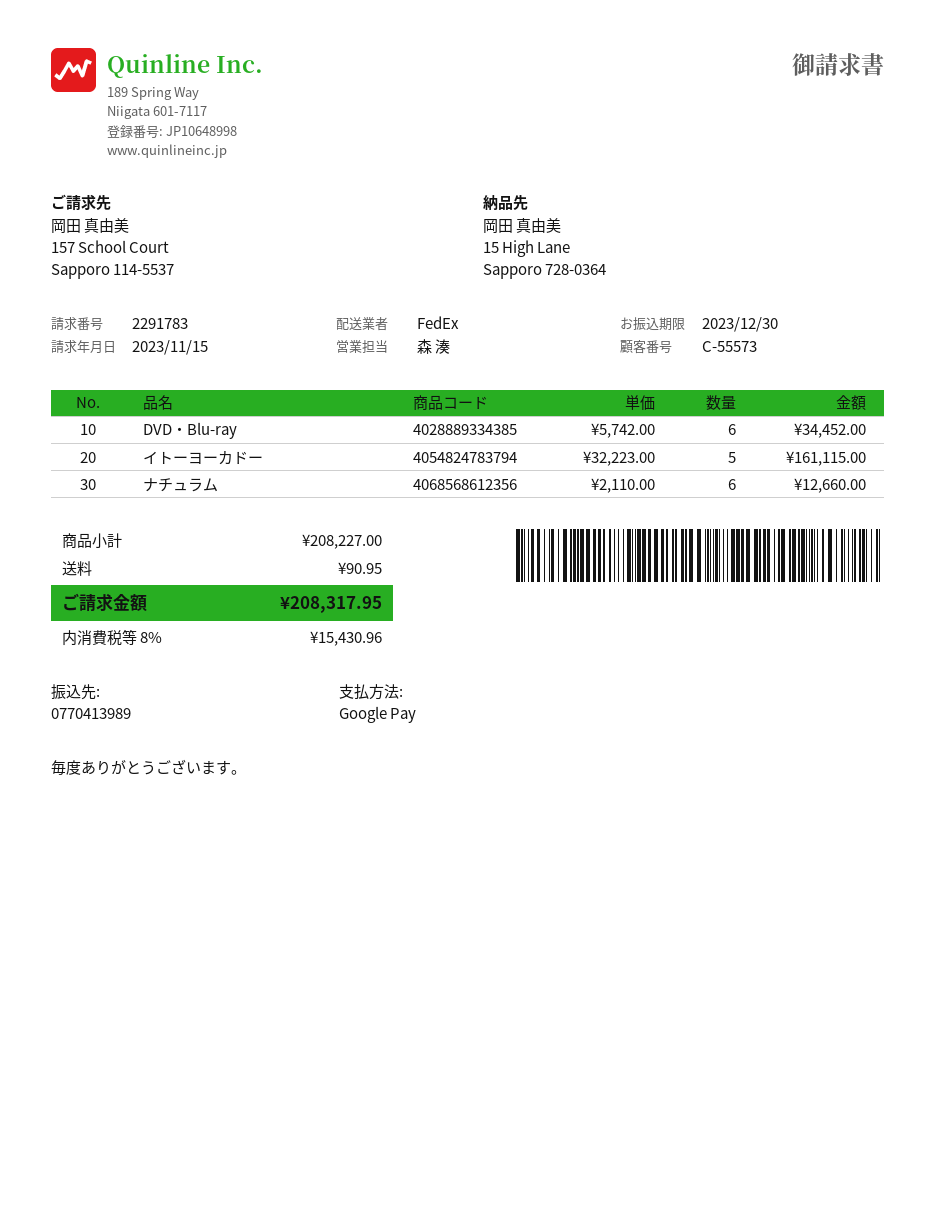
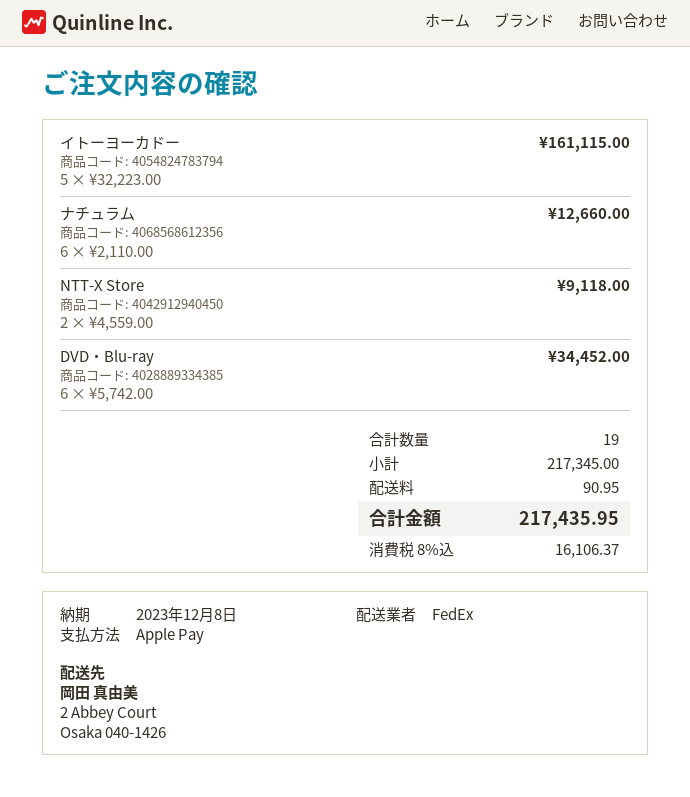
payment method: Google Pay -> Apple Pay
ship to: 15 High Lane, Sapporo 728-0364 -> 2 Abbey Court, Osaka 040-1426
NTT-X Store: none -> 2 x 4559.00 = 9118.00
subtotal: 208227.00 -> 217345.00
tax: 8% = 15430.96 -> 8% = 16106.37
total: 208317.95 -> 217435.95

